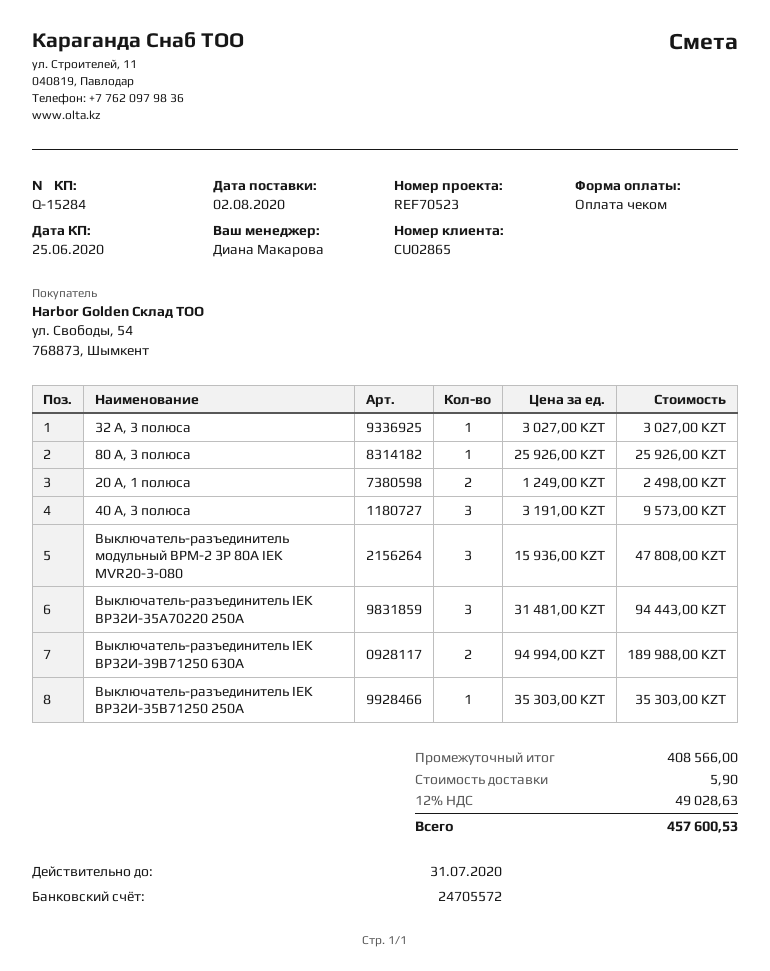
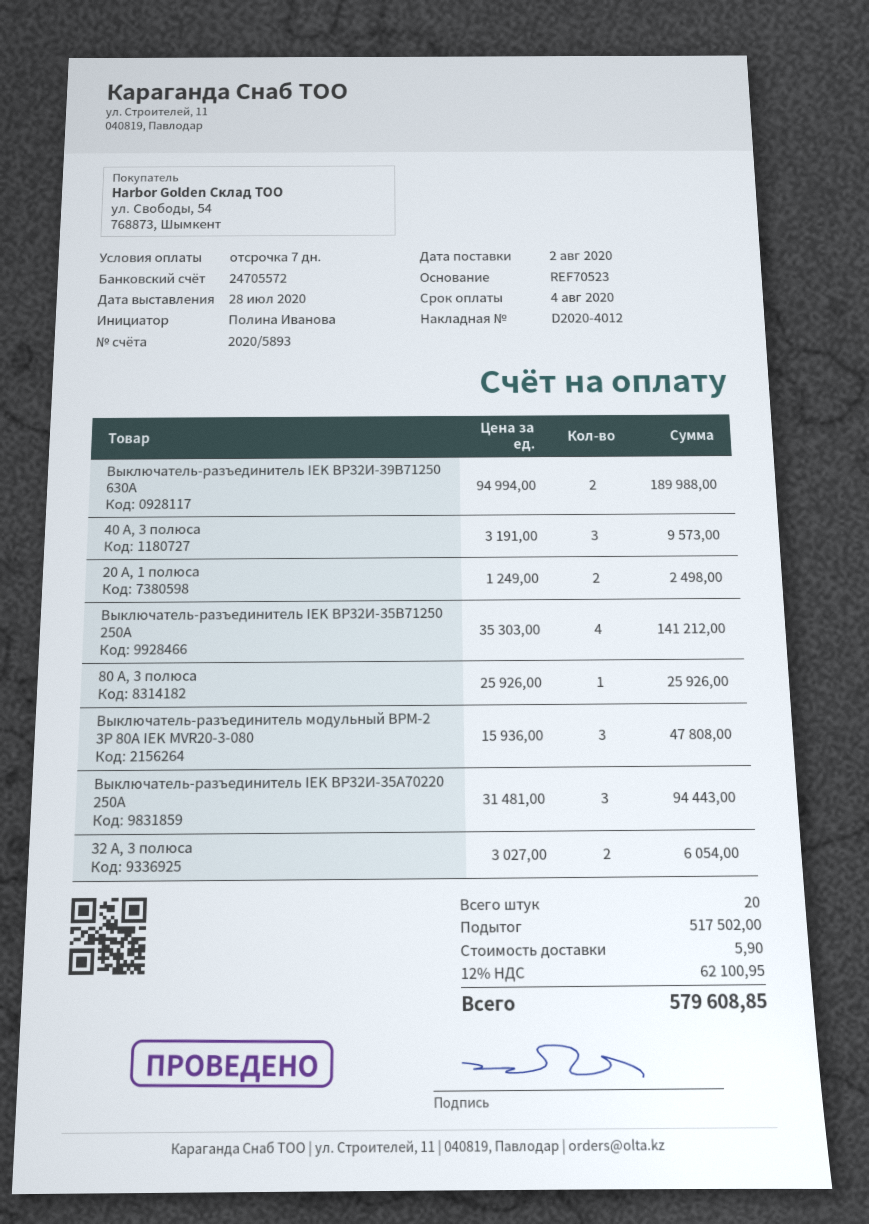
32 А, 3 полюса: 1 x 3027.00 = 3027.00 -> 2 x 3027.00 = 6054.00
Выключатель-разъединитель IEK ВР32И-35В71250 250А: 1 x 35303.00 = 35303.00 -> 4 x 35303.00 = 141212.00
subtotal: 408566.00 -> 517502.00
tax: 12% = 49028.63 -> 12% = 62100.95
total: 457600.53 -> 579608.85

